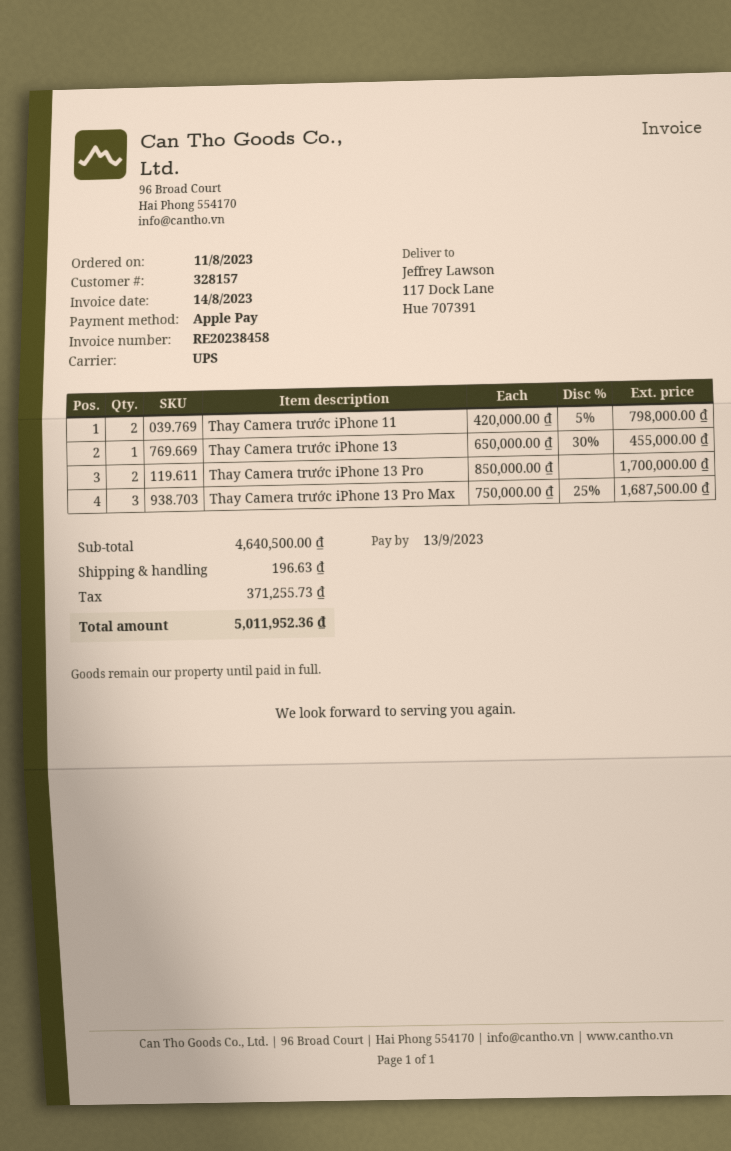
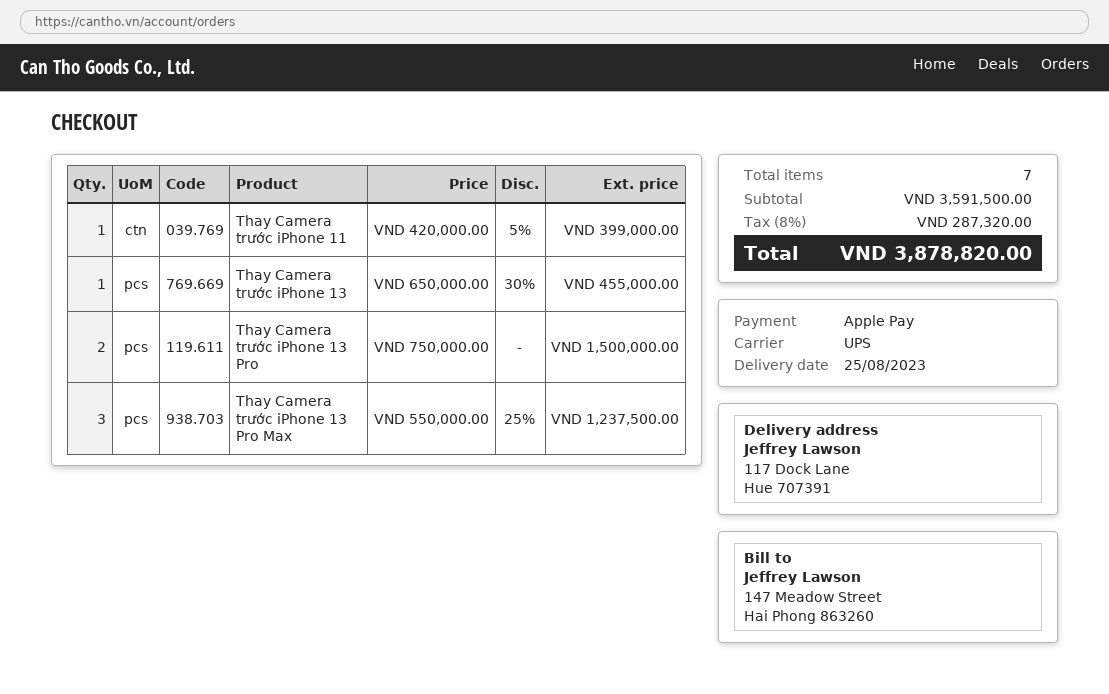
Thay Camera trước iPhone 11: 2 x 420000.00 - 5% = 798000.00 -> 1 x 420000.00 - 5% = 399000.00
Thay Camera trước iPhone 13 Pro: 2 x 850000.00 = 1700000.00 -> 2 x 750000.00 = 1500000.00
Thay Camera trước iPhone 13 Pro Max: 3 x 750000.00 - 25% = 1687500.00 -> 3 x 550000.00 - 25% = 1237500.00
subtotal: 4640500.00 -> 3591500.00
shipping: 196.63 -> none
tax: 371255.73 -> 287320.00
total: 5011952.36 -> 3878820.00

